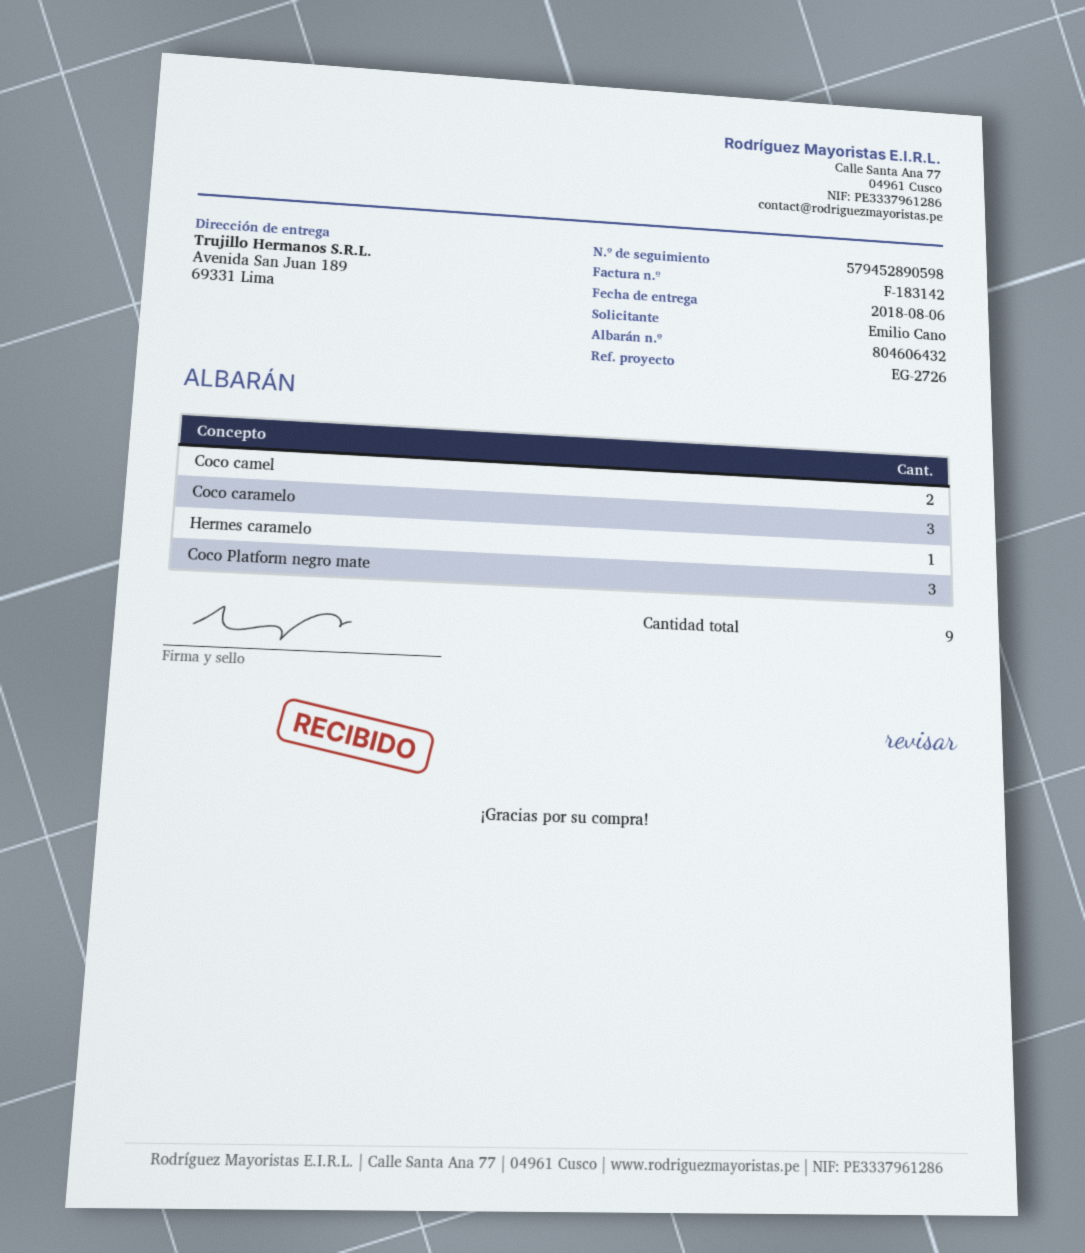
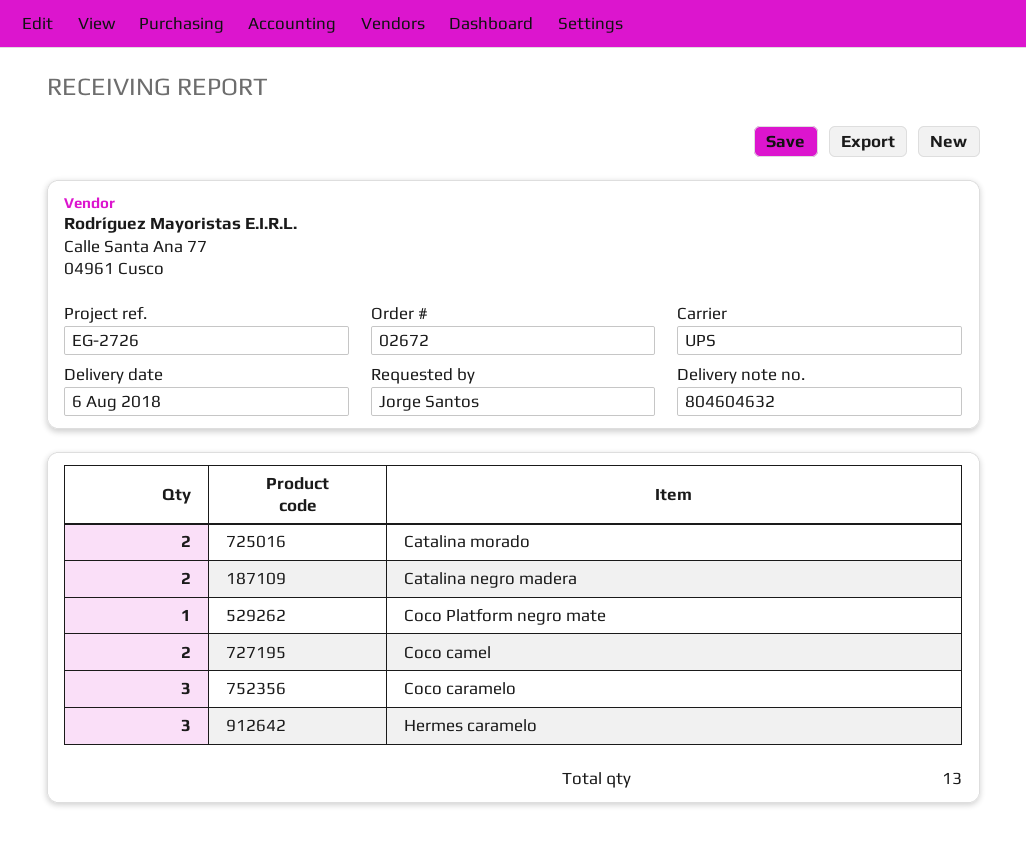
delivery note number: 804606432 -> 804604632
ordered by: Emilio Cano -> Jorge Santos
Hermes caramelo: 1 -> 3
Coco Platform negro mate: 3 -> 1
Catalina morado: none -> 2
Catalina negro madera: none -> 2
total quantity: 9 -> 13

